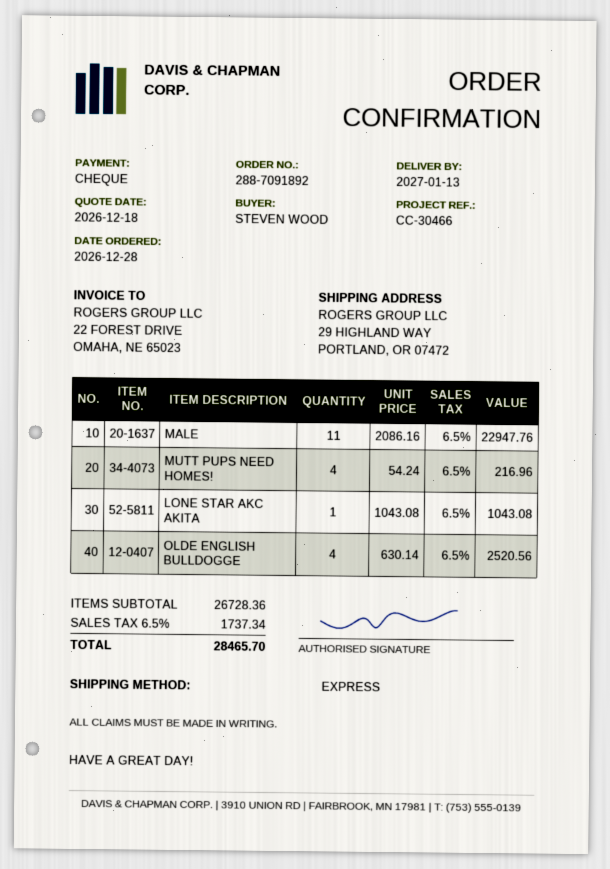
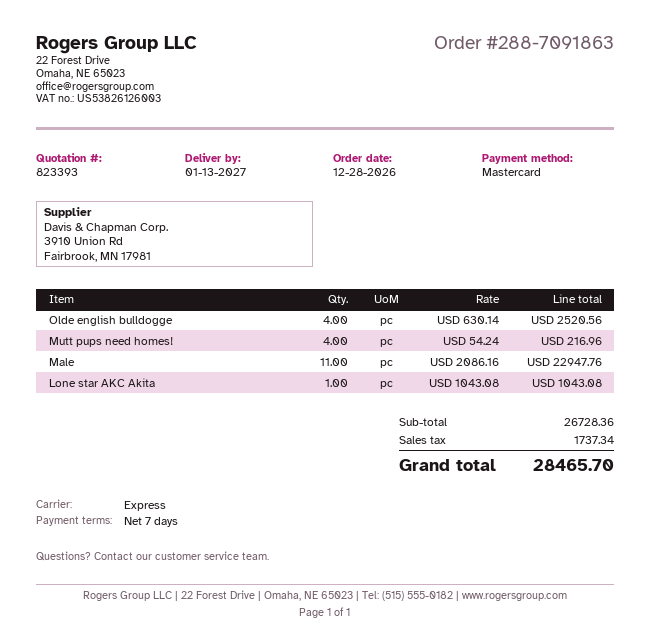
order number: 288-7091892 -> 288-7091863
payment method: cheque -> Mastercard

